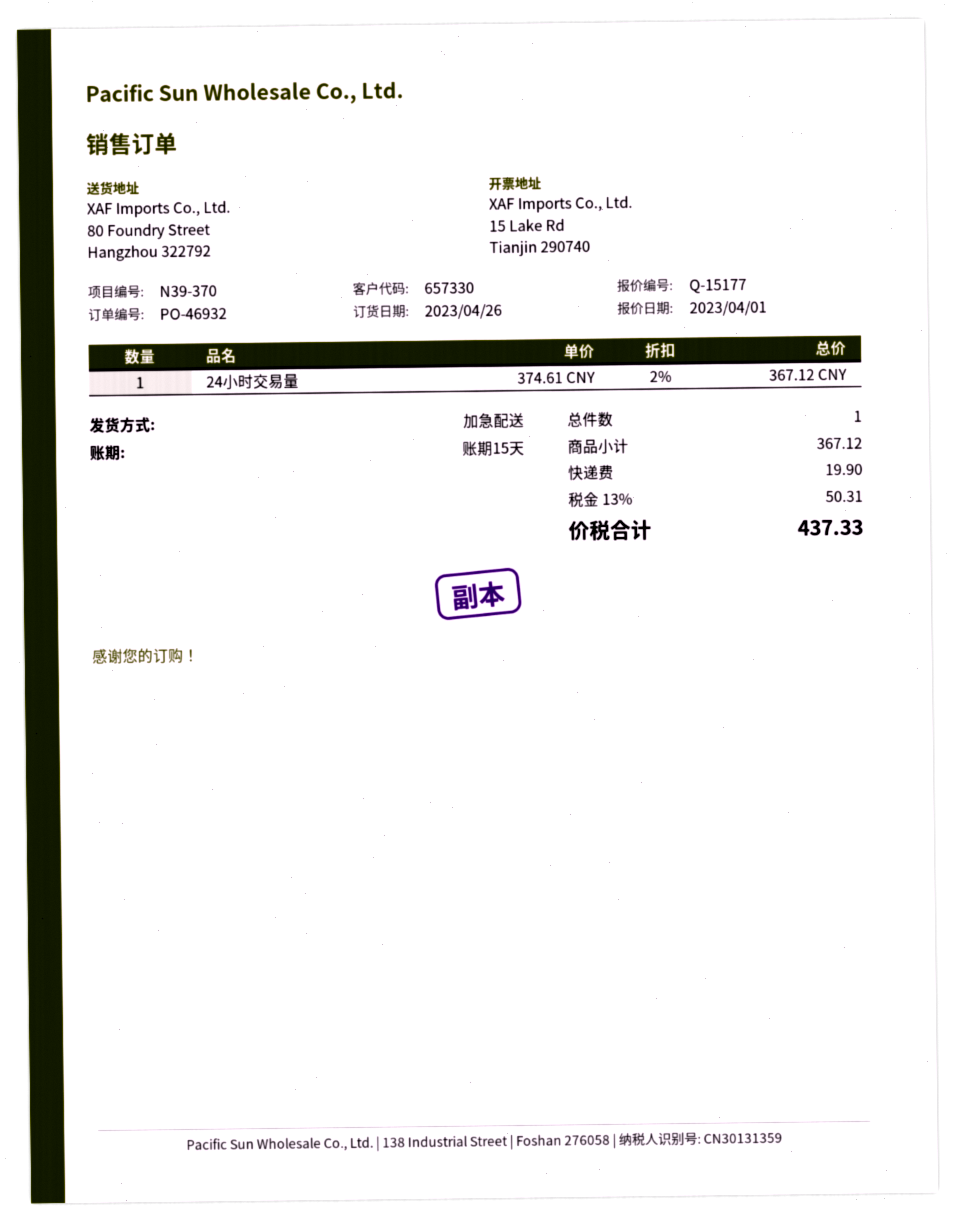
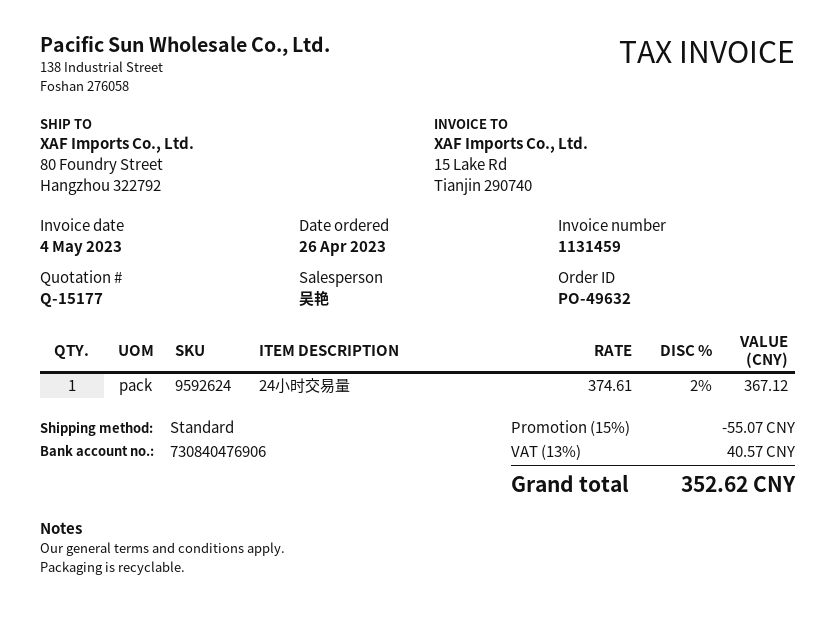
order number: PO-46932 -> PO-49632
shipping method: express -> standard
discount: none -> 15% = 55.07
shipping: 19.90 -> none
tax: 13% = 50.31 -> 13% = 40.57
total: 437.33 -> 352.62

